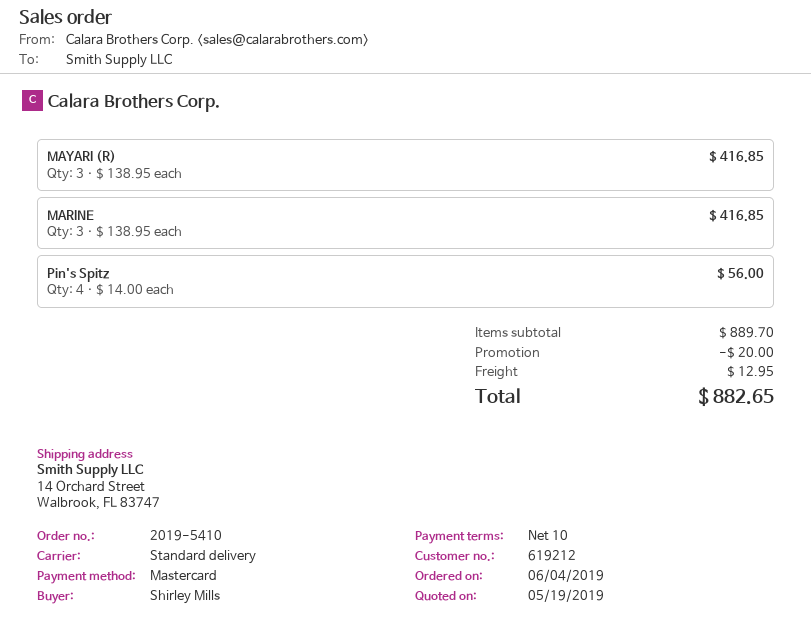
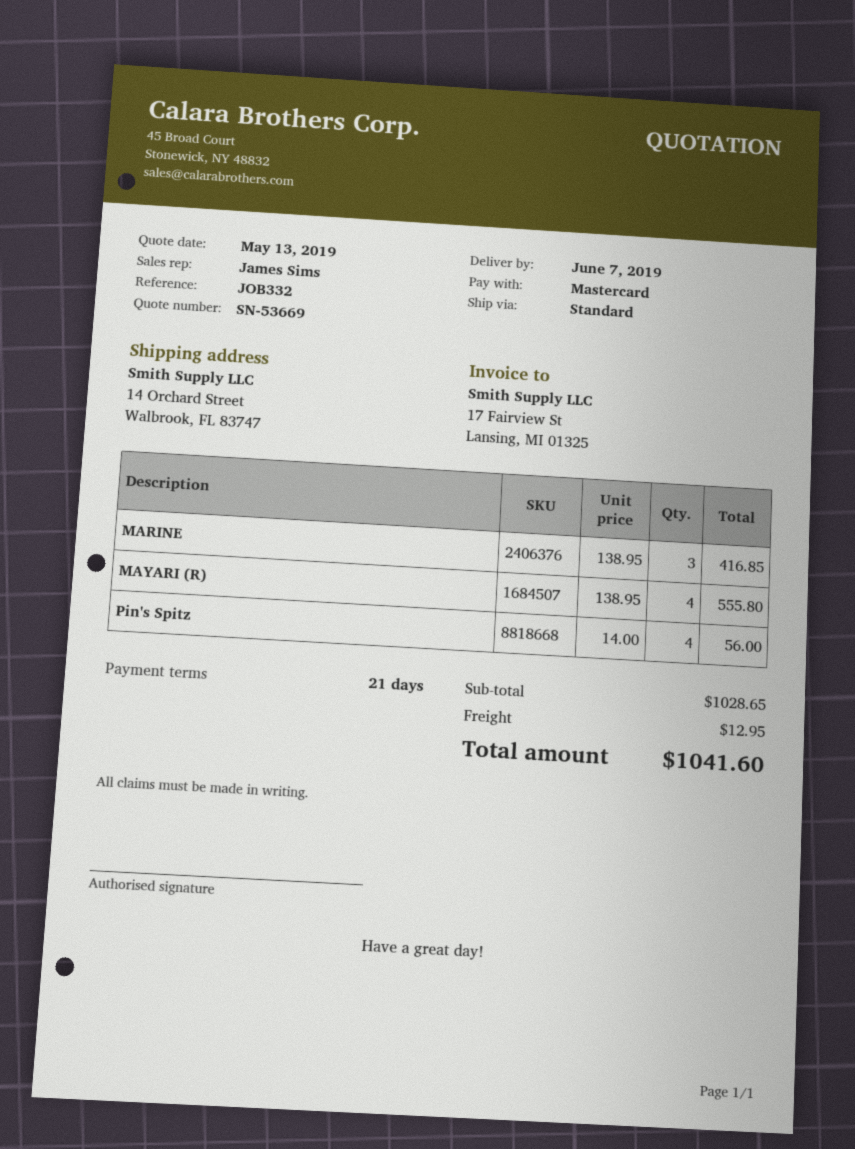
quote date: 2019-05-19 -> 2019-05-13
payment terms: 10 days -> 21 days
MAYARI (R): 3 x 138.95 = 416.85 -> 4 x 138.95 = 555.80
subtotal: 889.70 -> 1028.65
discount: 20.00 -> none
total: 882.65 -> 1041.60

